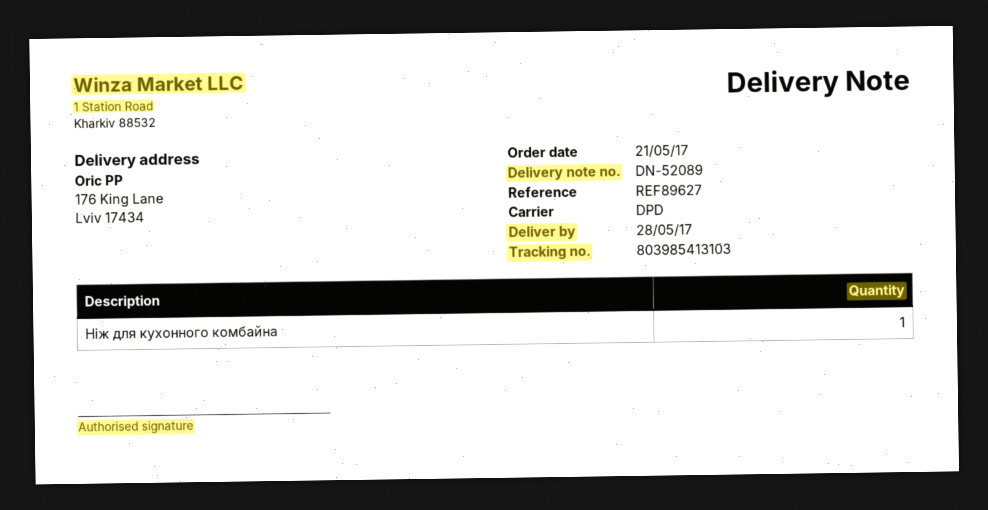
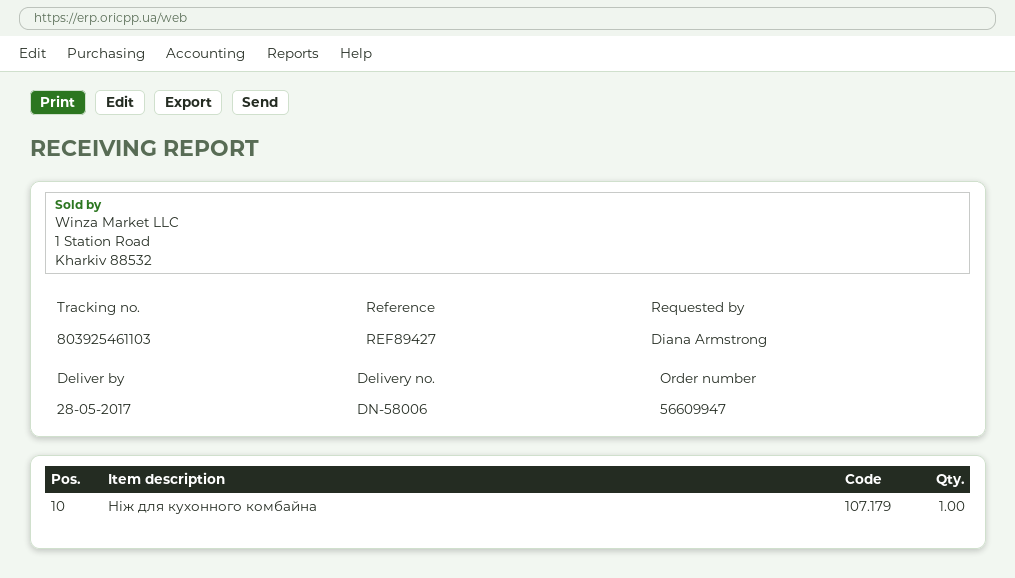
delivery note number: DN-52089 -> DN-58006
reference: REF89627 -> REF89427
tracking number: 803985413103 -> 803925461103

